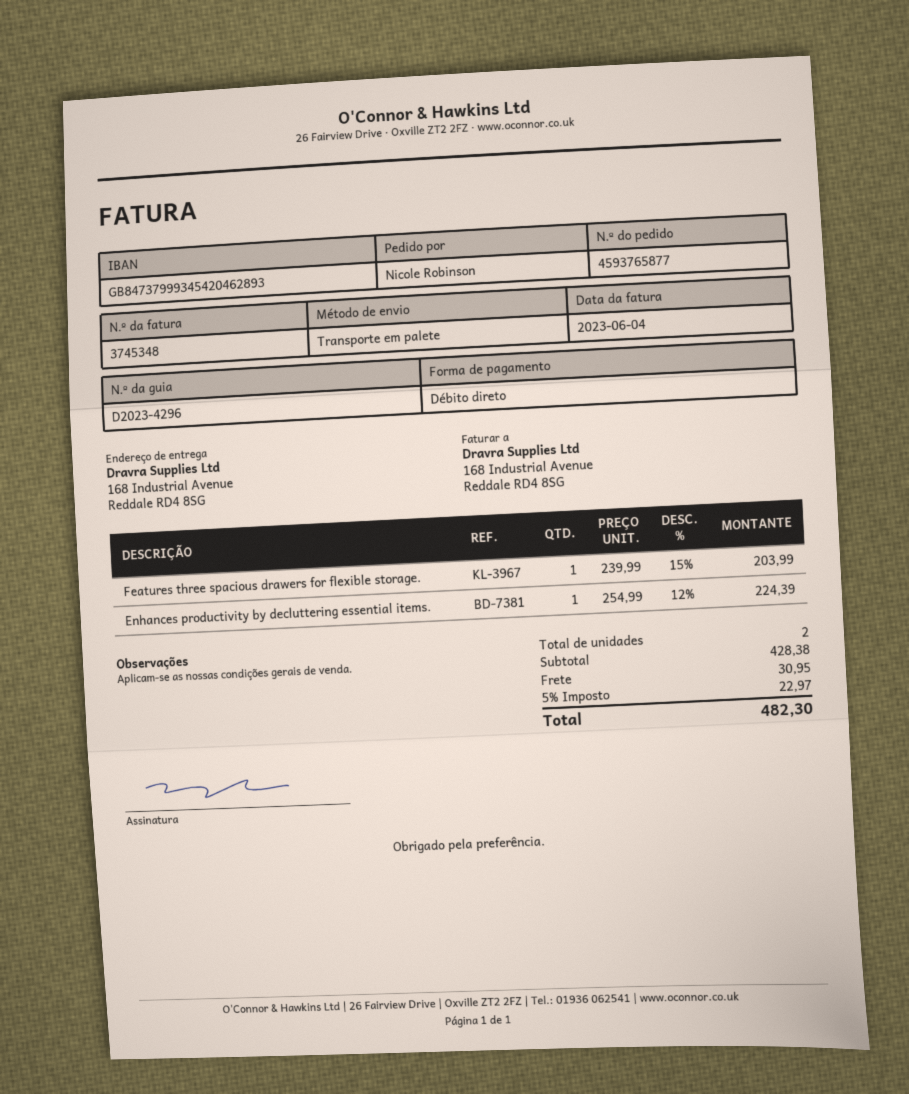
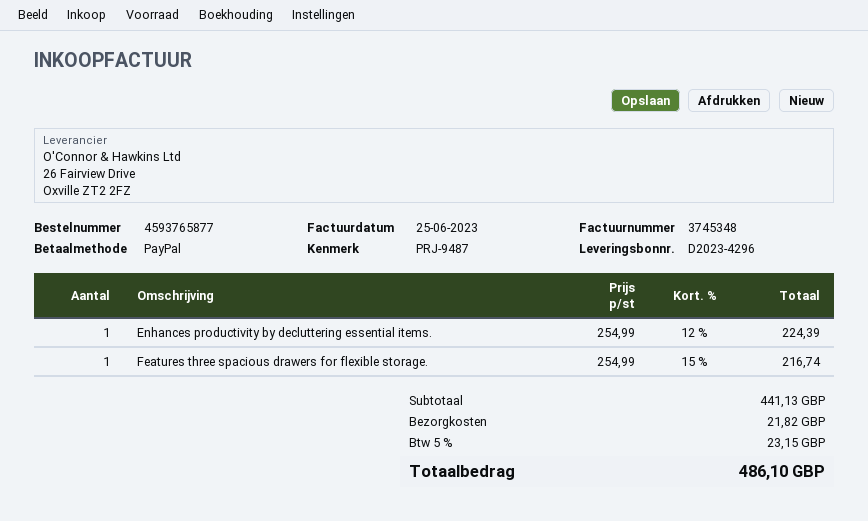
invoice date: 2023-06-04 -> 2023-06-25
payment method: direct debit -> PayPal
Features three spacious drawers for flexible storage.: 1 x 239.99 - 15% = 203.99 -> 1 x 254.99 - 15% = 216.74
subtotal: 428.38 -> 441.13
shipping: 30.95 -> 21.82
tax: 5% = 22.97 -> 5% = 23.15
total: 482.30 -> 486.10

